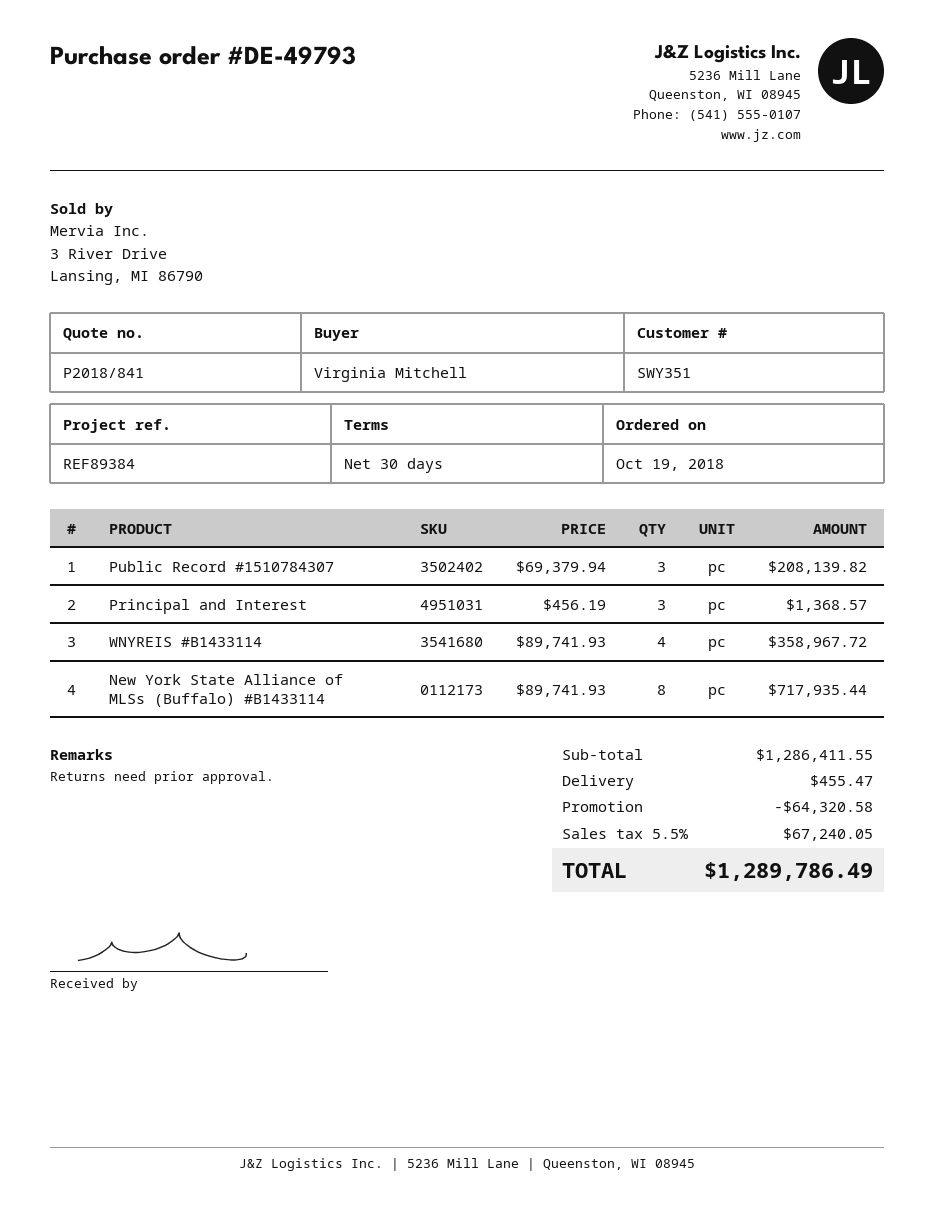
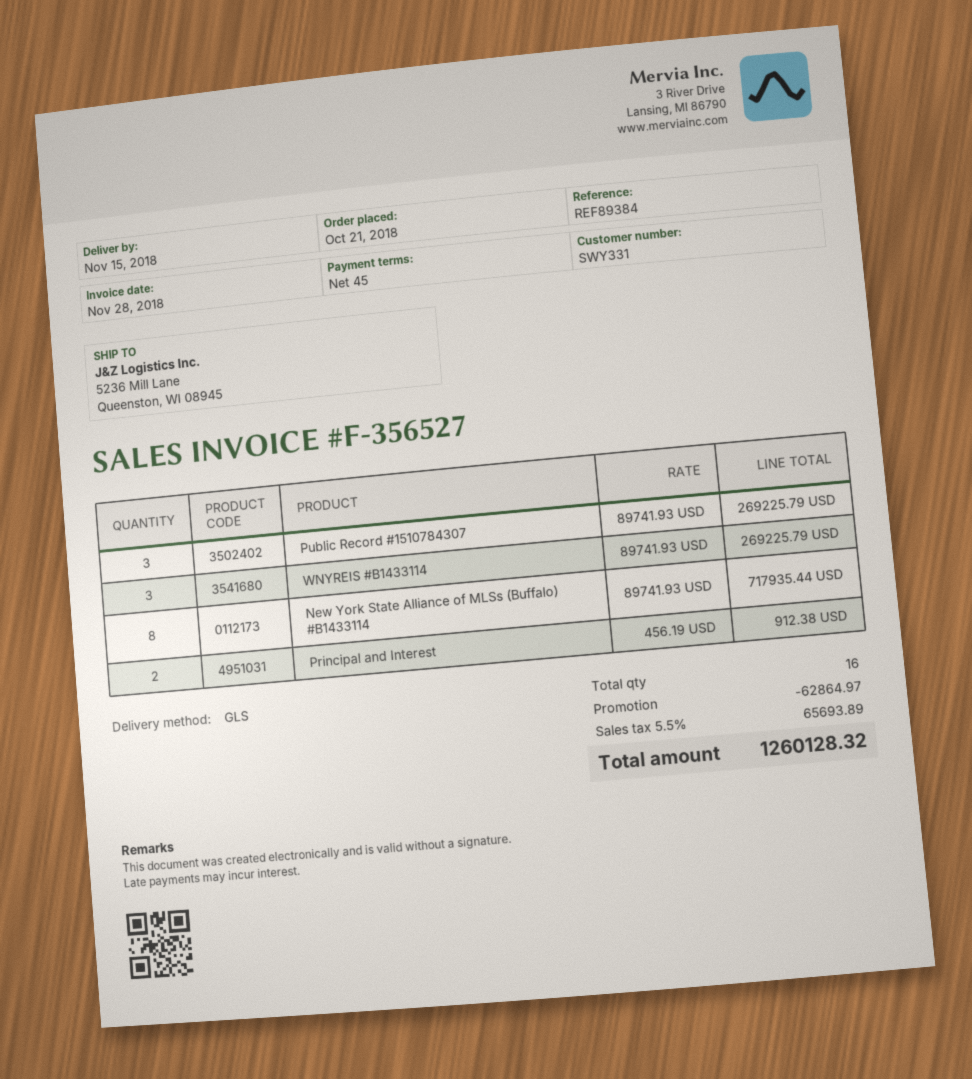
order date: 2018-10-19 -> 2018-10-21
payment terms: 30 days -> 45 days
customer number: SWY351 -> SWY331
Public Record #1510784307: 3 x 69379.94 = 208139.82 -> 3 x 89741.93 = 269225.79
Principal and Interest: 3 x 456.19 = 1368.57 -> 2 x 456.19 = 912.38
WNYREIS #B1433114: 4 x 89741.93 = 358967.72 -> 3 x 89741.93 = 269225.79
discount: 64320.58 -> 62864.97
shipping: 455.47 -> none
tax: 5.5% = 67240.05 -> 5.5% = 65693.89
total: 1289786.49 -> 1260128.32

